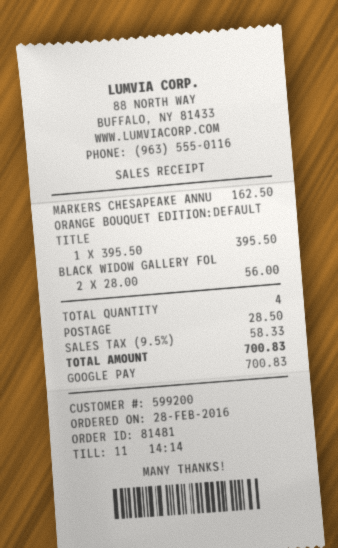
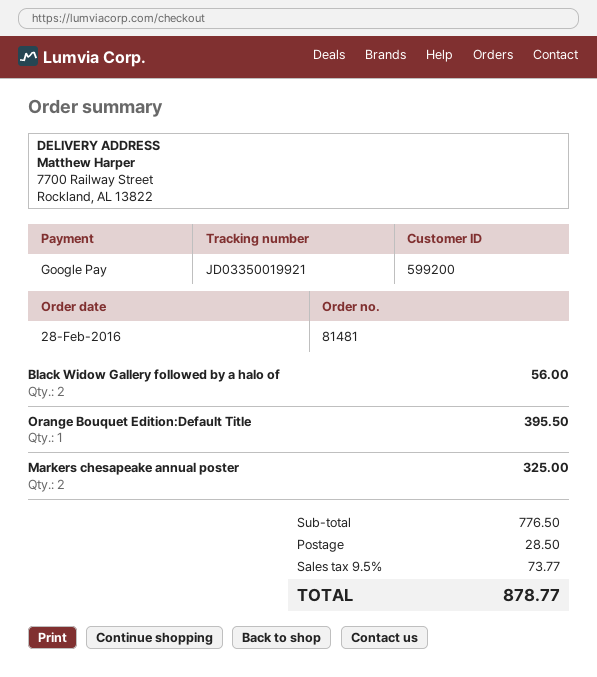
MARKERS CHESAPEAKE ANNU: 1 for 162.50 -> 2 for 325.00
tax: 9.5% = 58.33 -> 9.5% = 73.77
total: 700.83 -> 878.77

